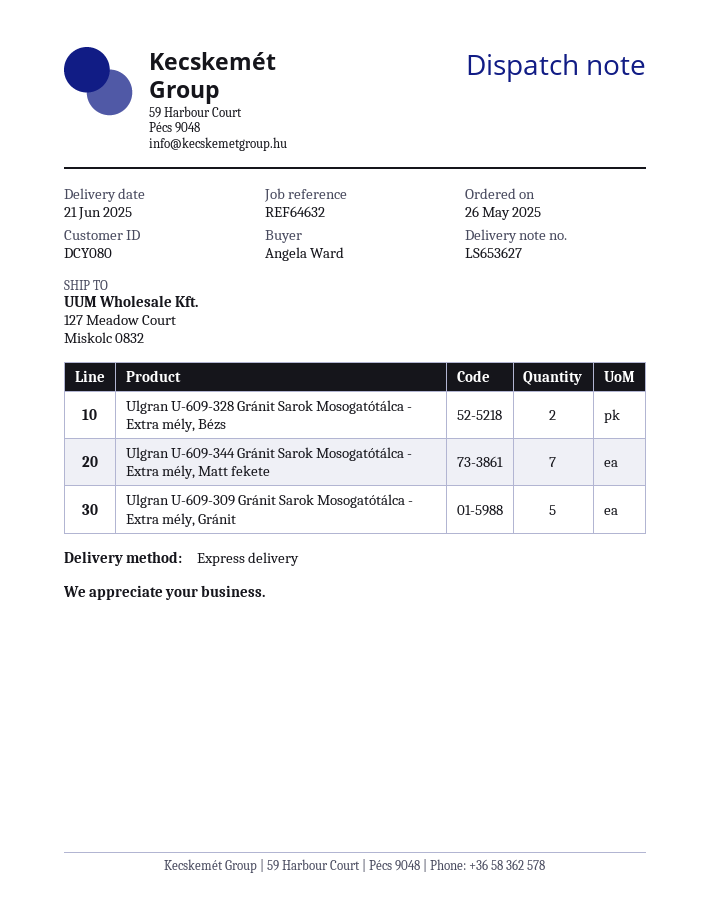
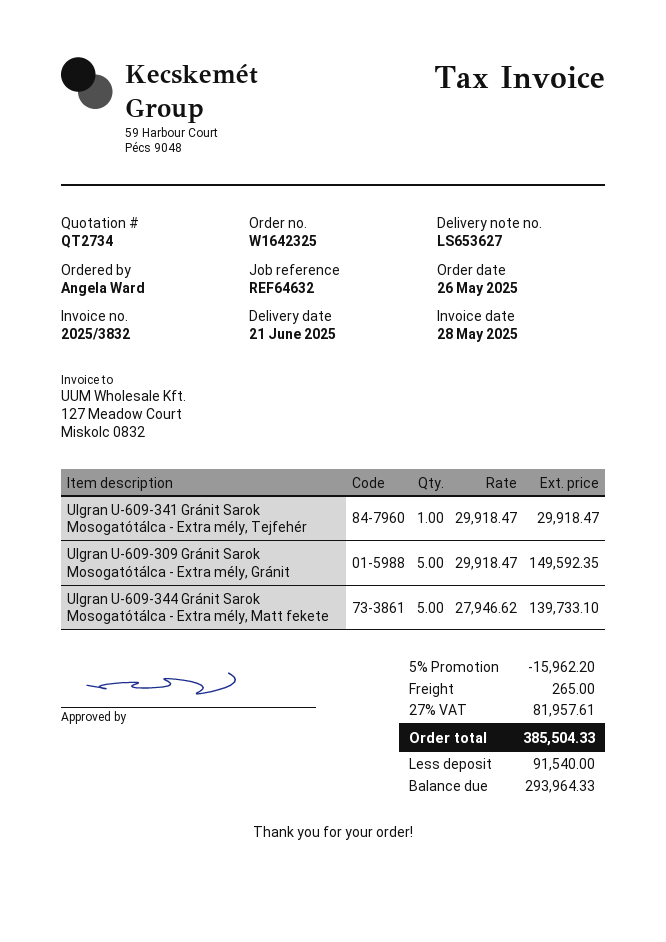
Ulgran U-609-328 Gránit Sarok Mosogatótálca - Extra mély, Bézs: 2 -> none
Ulgran U-609-344 Gránit Sarok Mosogatótálca - Extra mély, Matt fekete: 7 -> 5
Ulgran U-609-341 Gránit Sarok Mosogatótálca - Extra mély, Tejfehér: none -> 1

